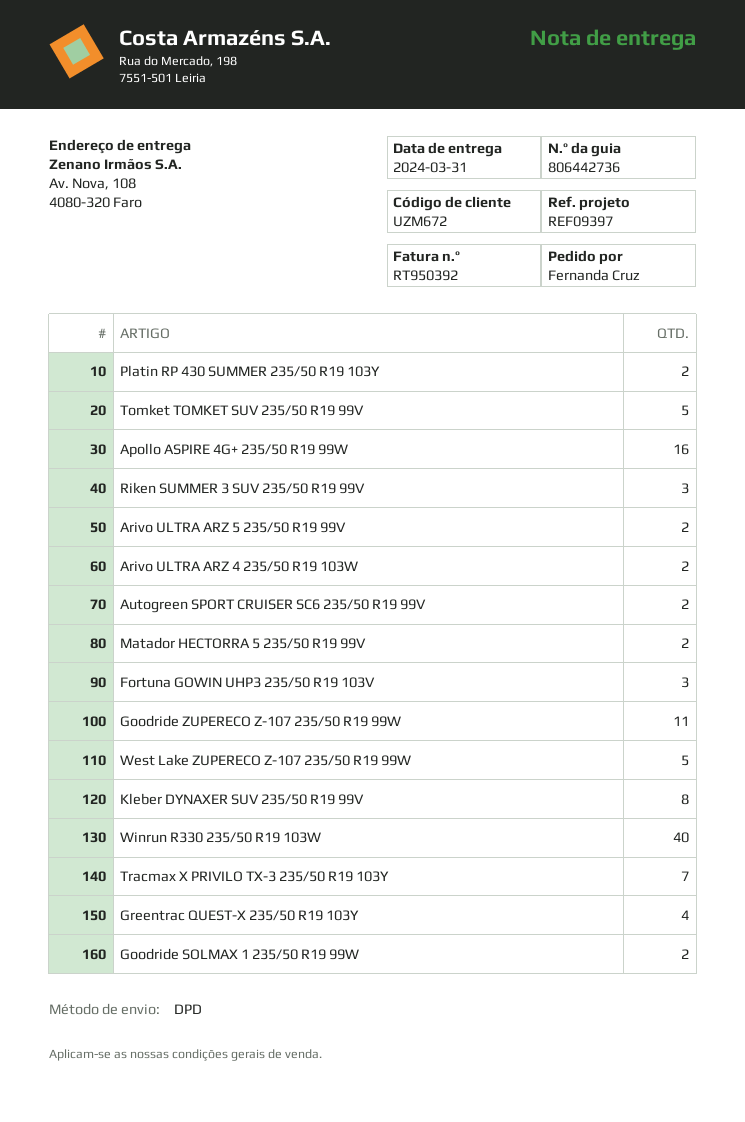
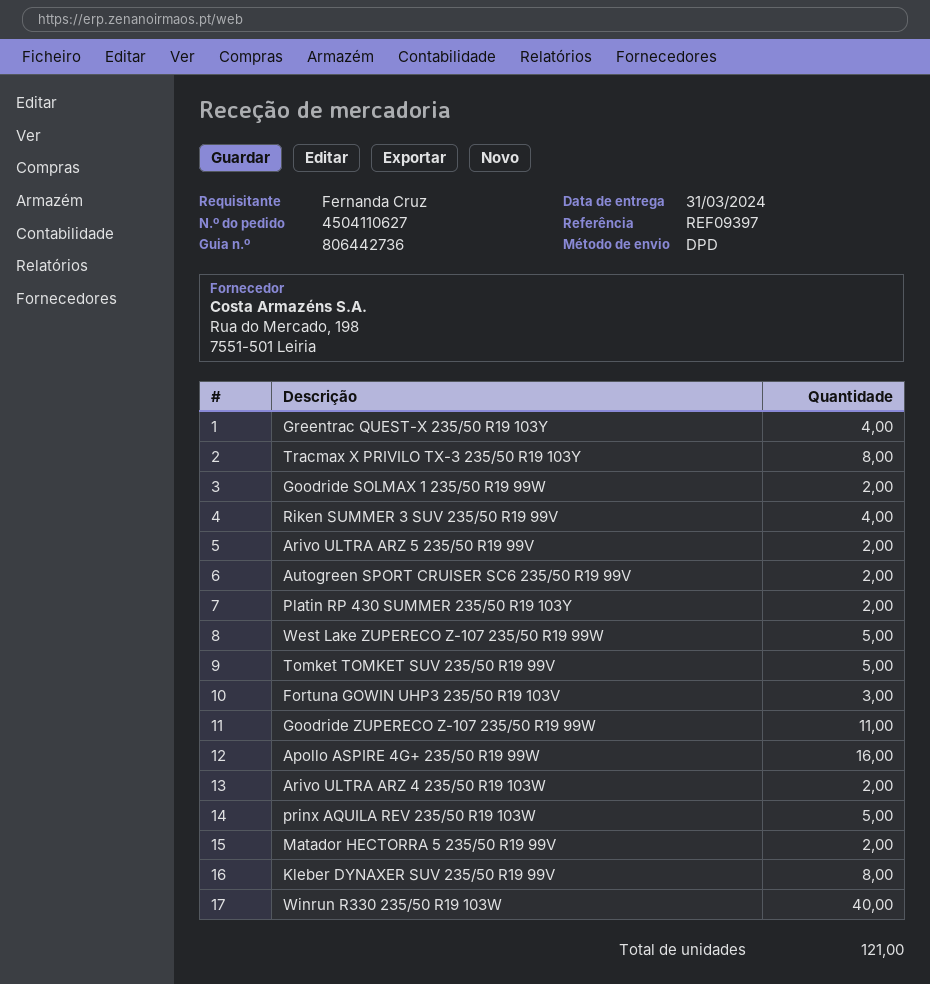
Riken SUMMER 3 SUV 235/50 R19 99V: 3 -> 4
Tracmax X PRIVILO TX-3 235/50 R19 103Y: 7 -> 8
prinx AQUILA REV 235/50 R19 103W: none -> 5

